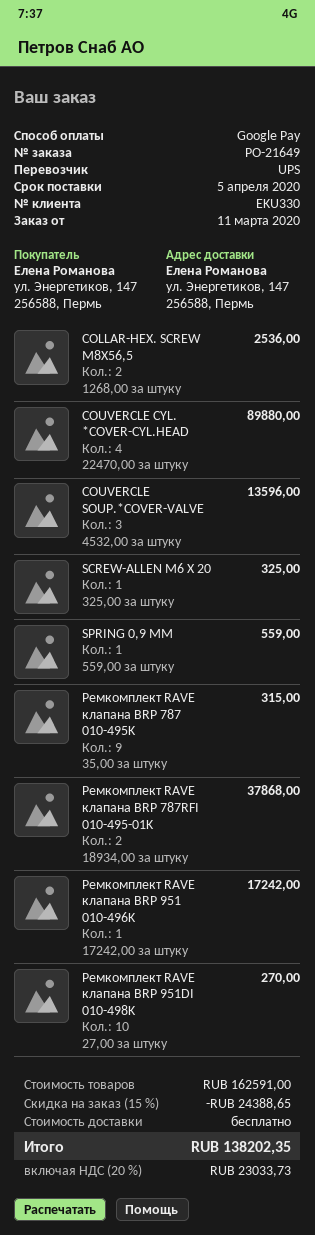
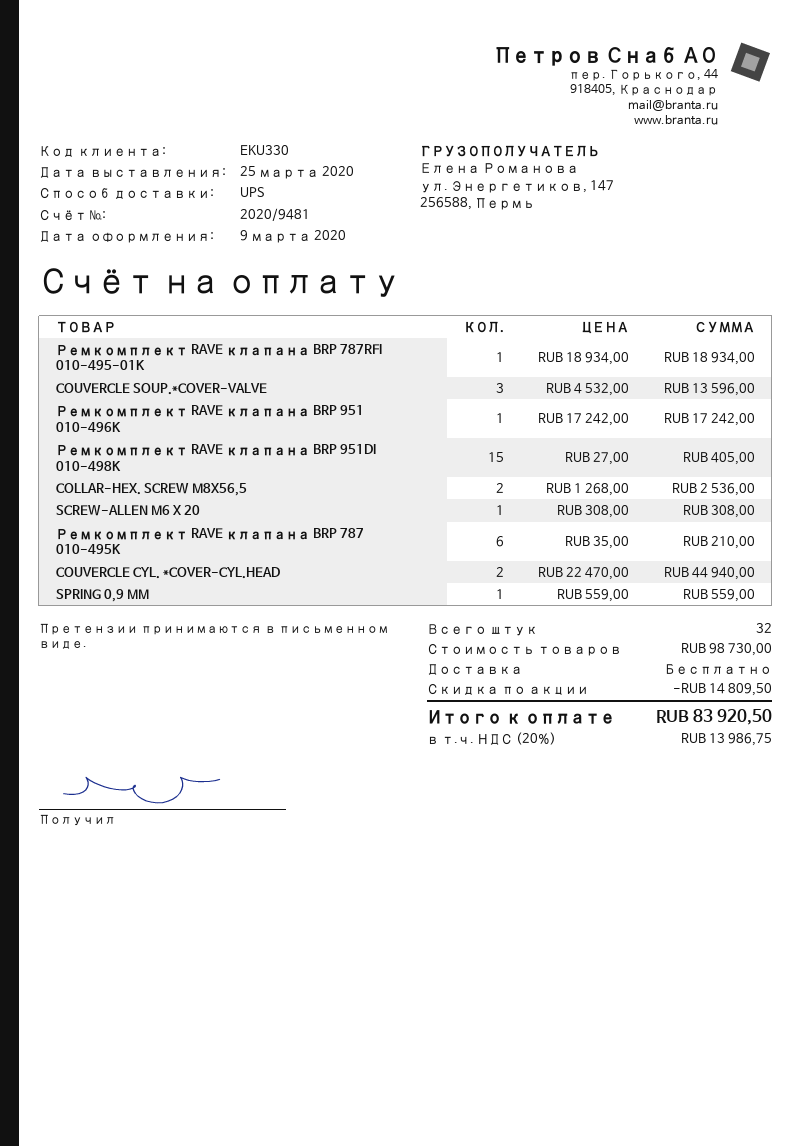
order date: 2020-03-11 -> 2020-03-09
COUVERCLE CYL. *COVER-CYL.HEAD: 4 x 22470.00 = 89880.00 -> 2 x 22470.00 = 44940.00
SCREW-ALLEN M6 X 20: 1 x 325.00 = 325.00 -> 1 x 308.00 = 308.00
Ремкомплект RAVE клапана BRP 787 010-495K: 9 x 35.00 = 315.00 -> 6 x 35.00 = 210.00
Ремкомплект RAVE клапана BRP 787RFI 010-495-01K: 2 x 18934.00 = 37868.00 -> 1 x 18934.00 = 18934.00
Ремкомплект RAVE клапана BRP 951DI 010-498K: 10 x 27.00 = 270.00 -> 15 x 27.00 = 405.00
subtotal: 162591.00 -> 98730.00
discount: 24388.65 -> 14809.50
tax: 20% = 23033.73 -> 20% = 13986.75
total: 138202.35 -> 83920.50

